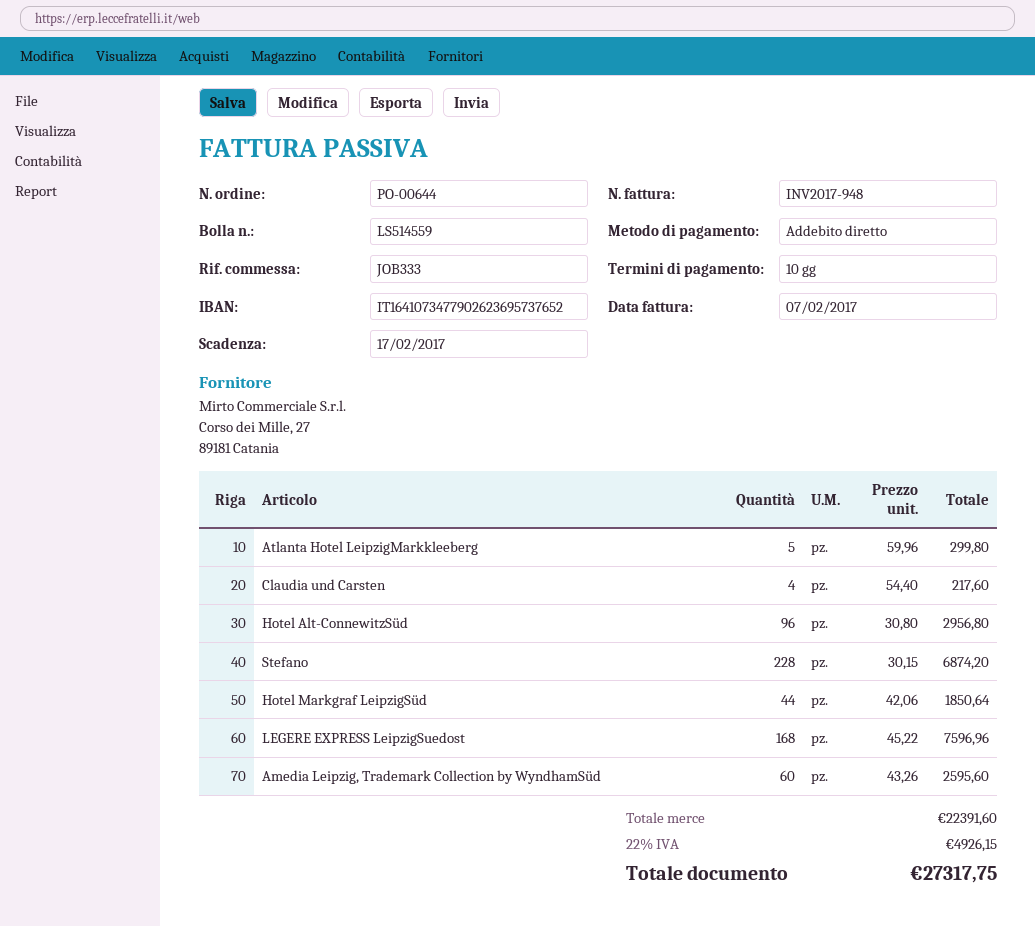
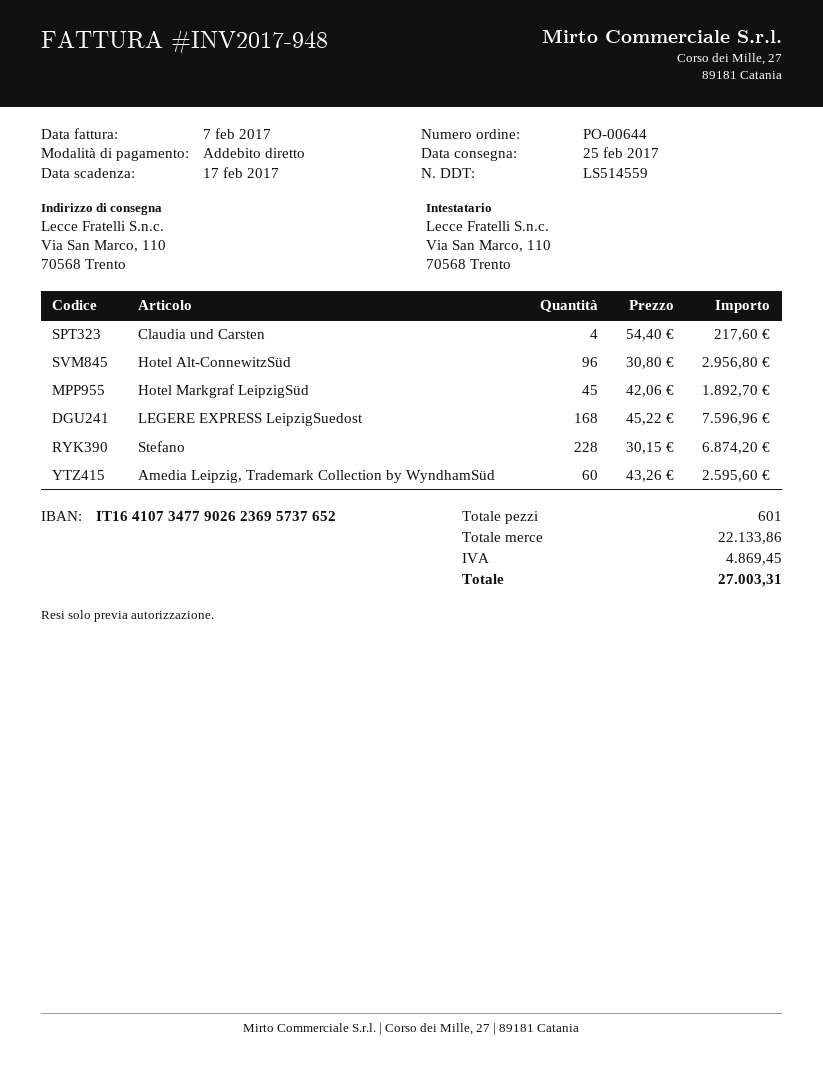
Atlanta Hotel LeipzigMarkkleeberg: 5 x 59.96 = 299.80 -> none
Hotel Markgraf LeipzigSüd: 44 x 42.06 = 1850.64 -> 45 x 42.06 = 1892.70
subtotal: 22391.60 -> 22133.86
tax: 4926.15 -> 4869.45
total: 27317.75 -> 27003.31

